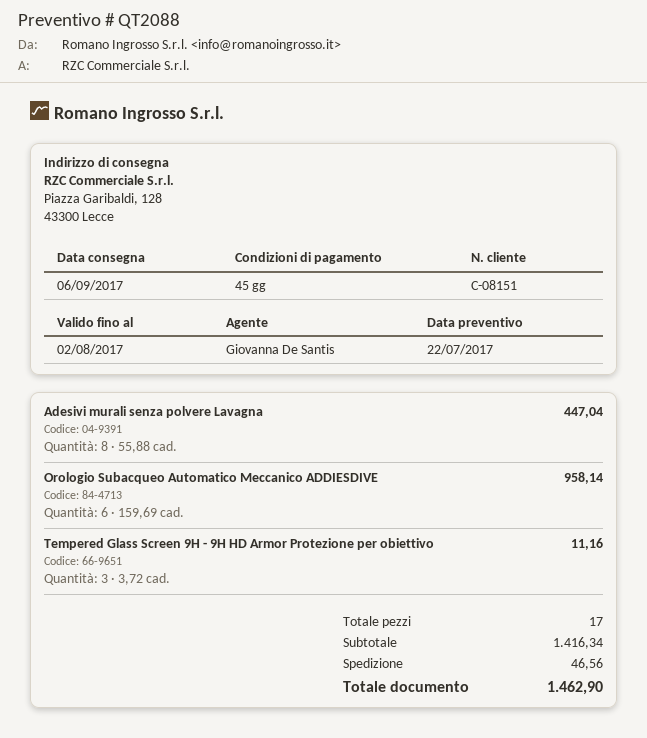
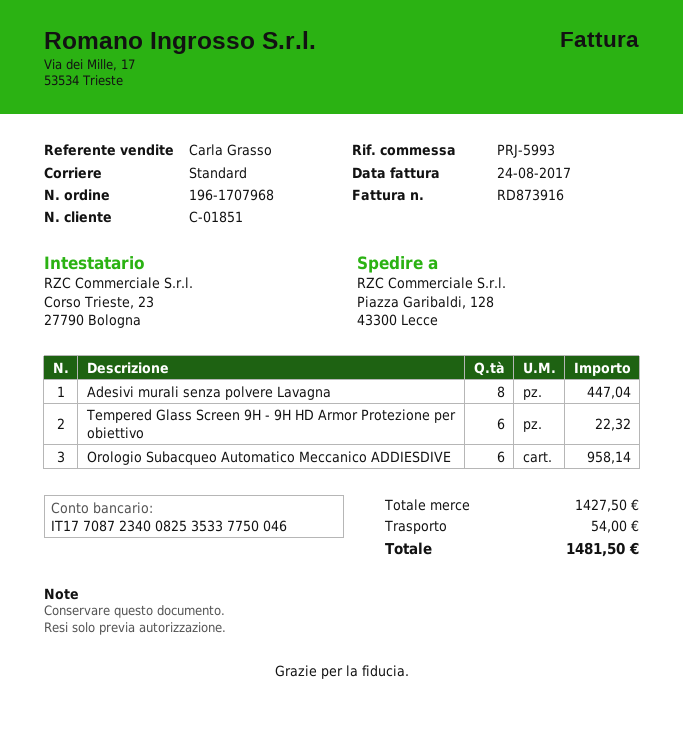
customer number: C-08151 -> C-01851
sales rep: Giovanna De Santis -> Carla Grasso
Tempered Glass Screen 9H - 9H HD Armor Protezione per obiettivo: 3 for 11.16 -> 6 for 22.32
subtotal: 1416.34 -> 1427.50
shipping: 46.56 -> 54.00
total: 1462.90 -> 1481.50

